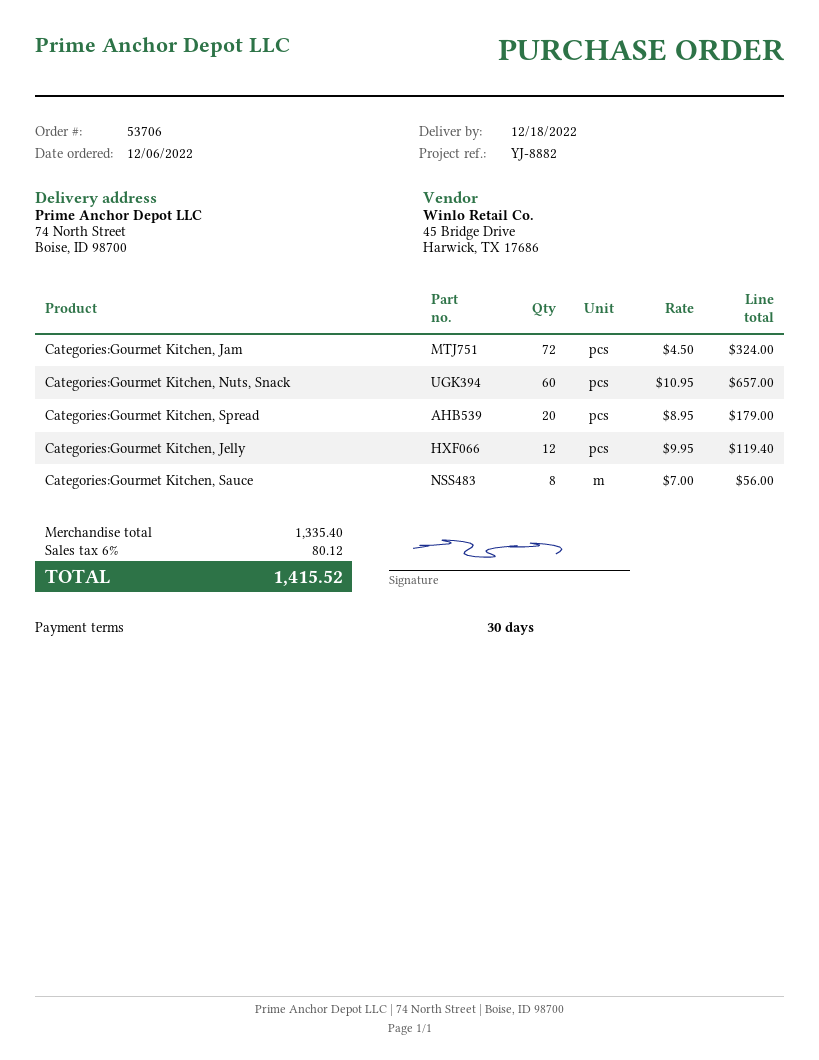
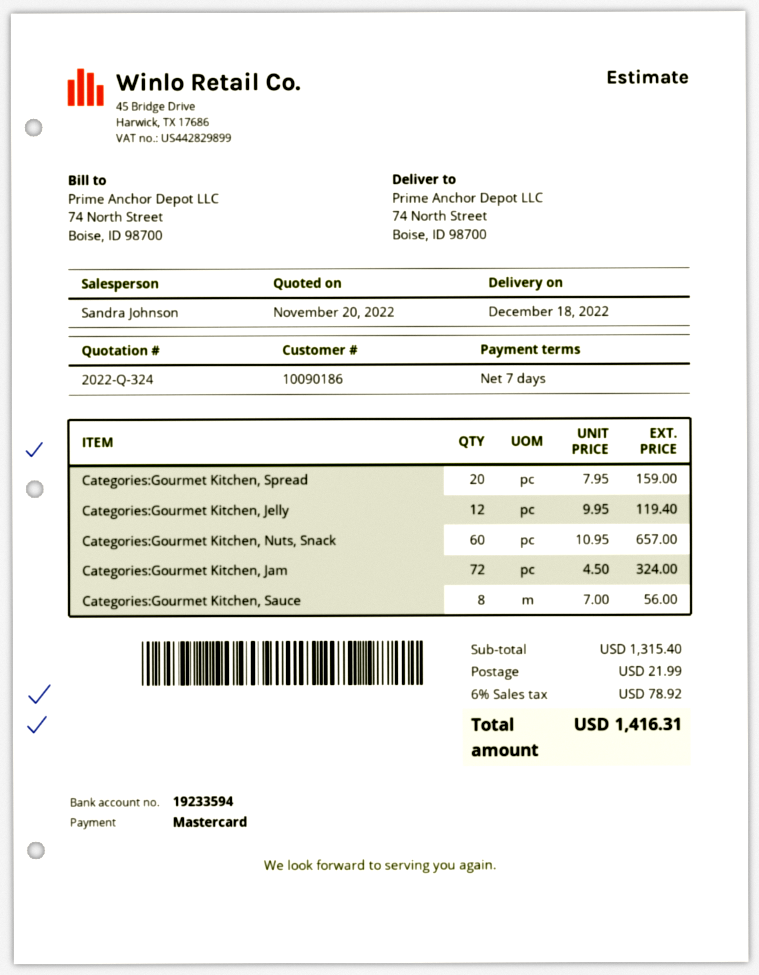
payment terms: 30 days -> 7 days
Categories:Gourmet Kitchen, Spread: 20 x 8.95 = 179.00 -> 20 x 7.95 = 159.00
subtotal: 1335.40 -> 1315.40
shipping: none -> 21.99
tax: 6% = 80.12 -> 6% = 78.92
total: 1415.52 -> 1416.31

